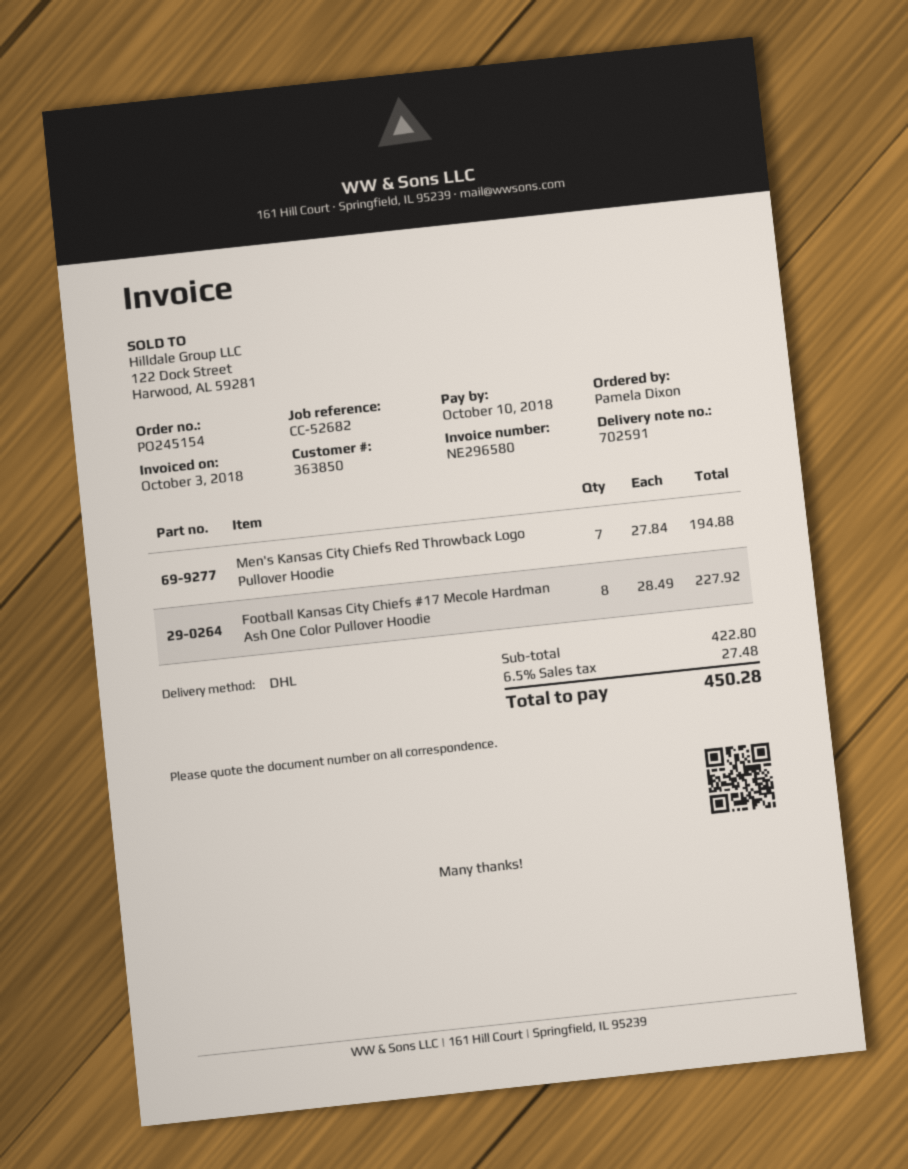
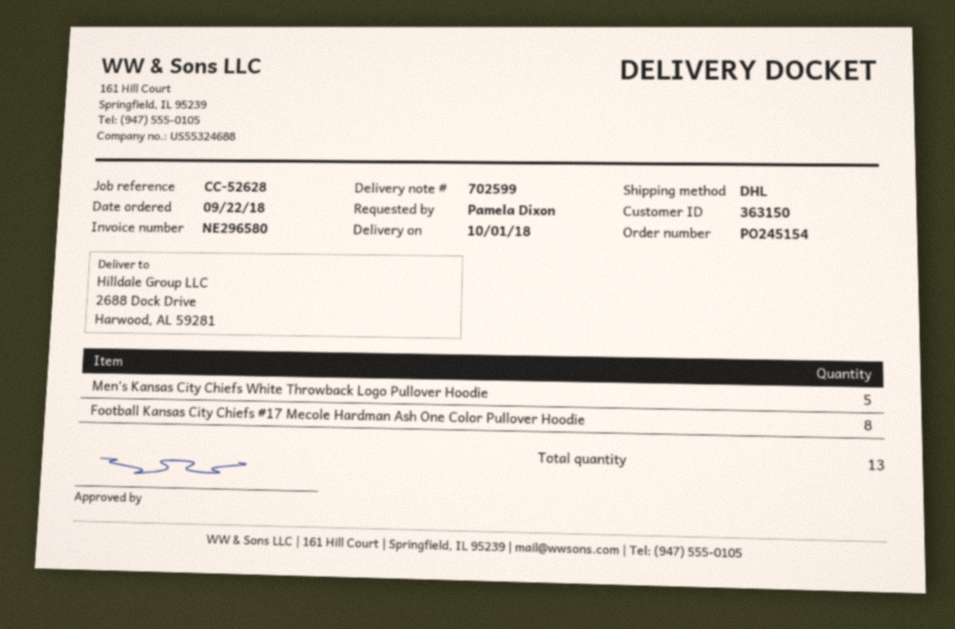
delivery note number: 702591 -> 702599
customer number: 363850 -> 363150
reference: CC-52682 -> CC-52628
Men's Kansas City Chiefs Red Throwback Logo Pullover Hoodie: 7 -> none
Men's Kansas City Chiefs White Throwback Logo Pullover Hoodie: none -> 5

